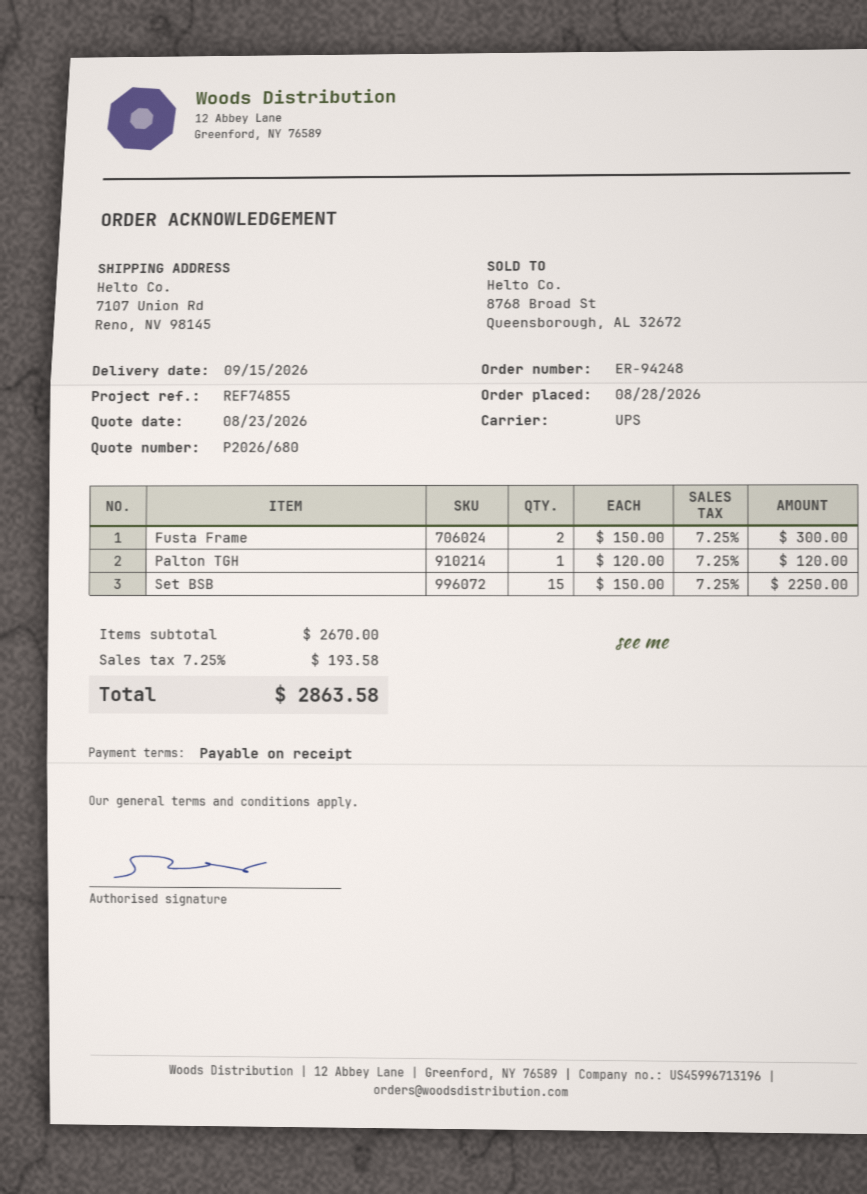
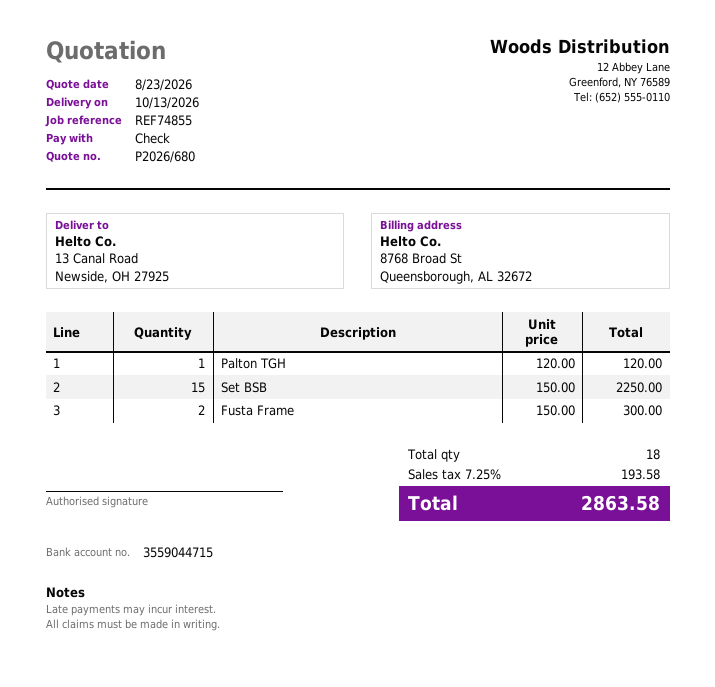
delivery date: 2026-09-15 -> 2026-10-13
ship to: 7107 Union Rd, Reno, NV 98145 -> 13 Canal Road, Newside, OH 27925

